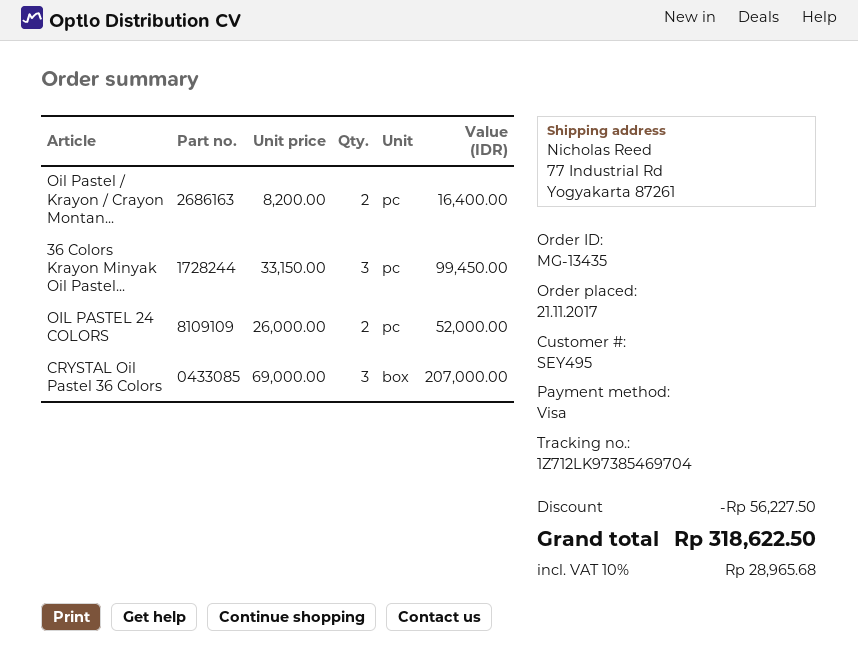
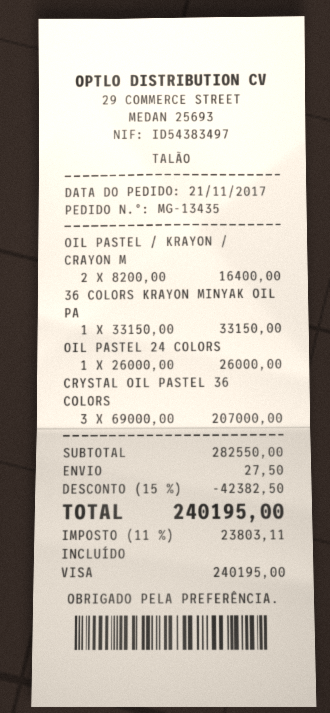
36 Colors Krayon Minyak Oil Pastel...: 3 x 33150.00 = 99450.00 -> 1 x 33150.00 = 33150.00
OIL PASTEL 24 COLORS: 2 x 26000.00 = 52000.00 -> 1 x 26000.00 = 26000.00
discount: 56227.50 -> 42382.50
shipping: none -> 27.50
tax: 10% = 28965.68 -> 11% = 23803.11
total: 318622.50 -> 240195.00

